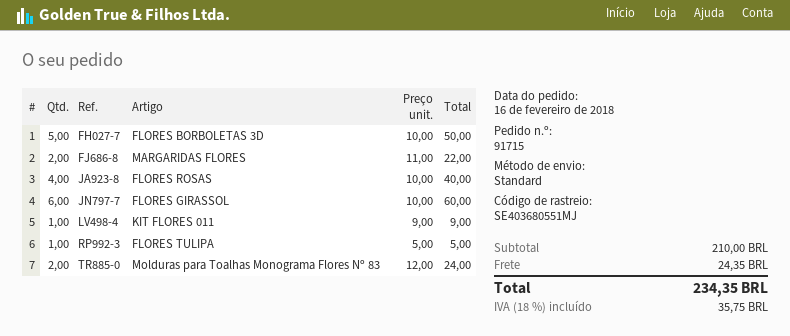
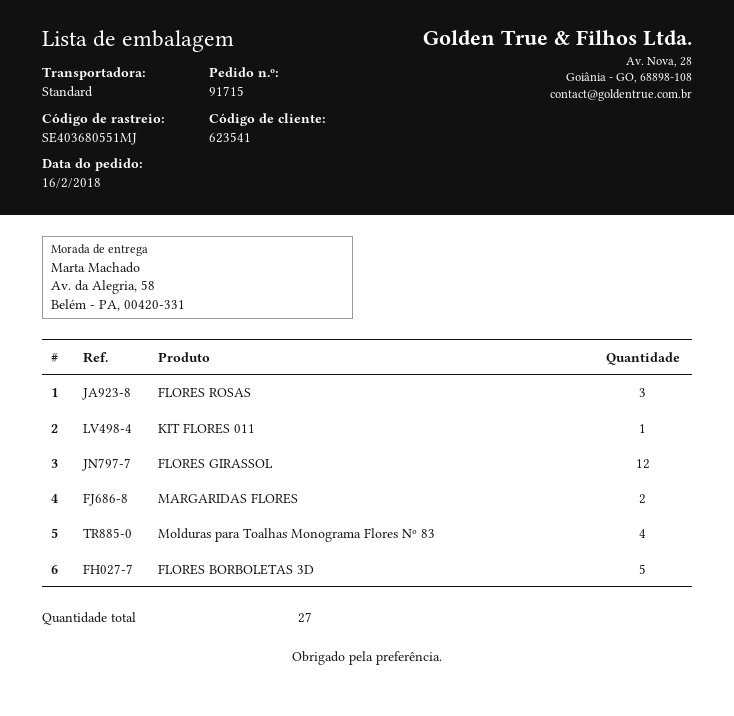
FLORES ROSAS: 4 -> 3
FLORES GIRASSOL: 6 -> 12
FLORES TULIPA: 1 -> none
Molduras para Toalhas Monograma Flores Nº 83: 2 -> 4

